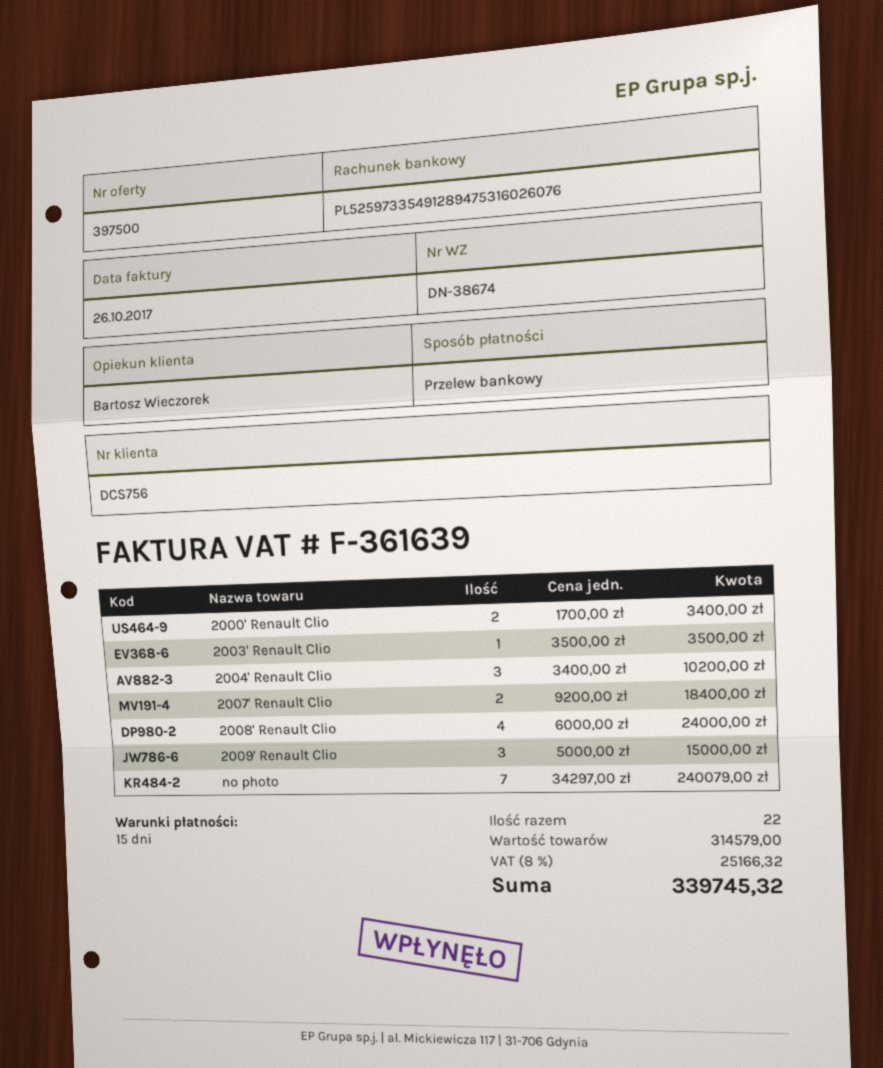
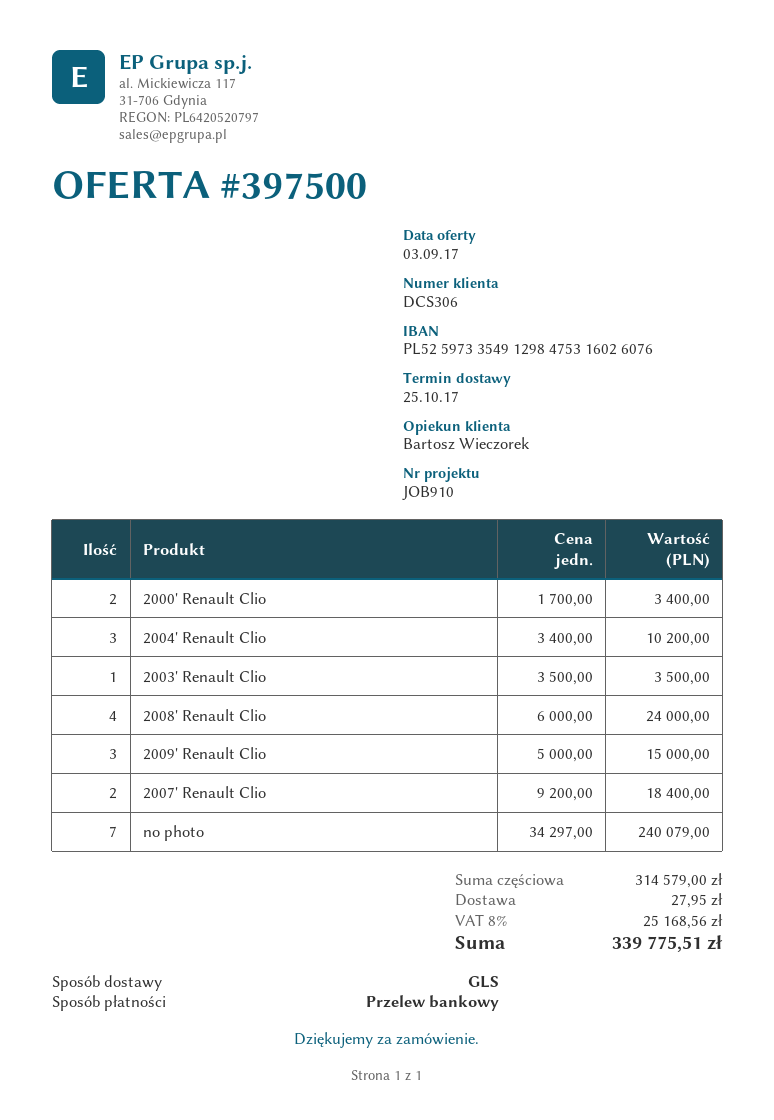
customer number: DCS756 -> DCS306
bank account: PL52597335491289475316026076 -> PL52597335491298475316026076
shipping: none -> 27.95
tax: 8% = 25166.32 -> 8% = 25168.56
total: 339745.32 -> 339775.51

